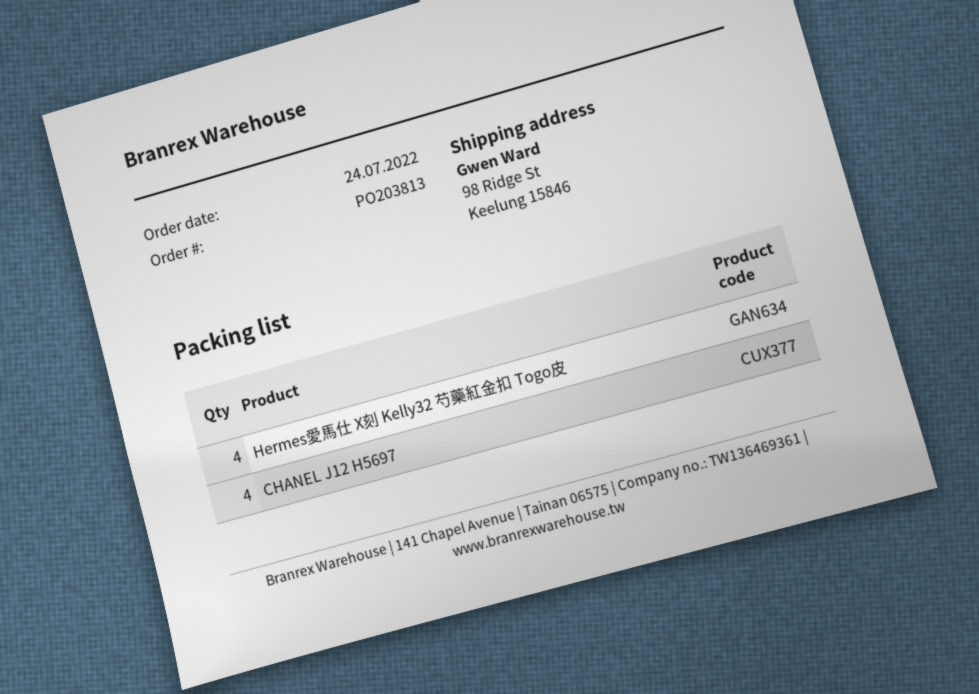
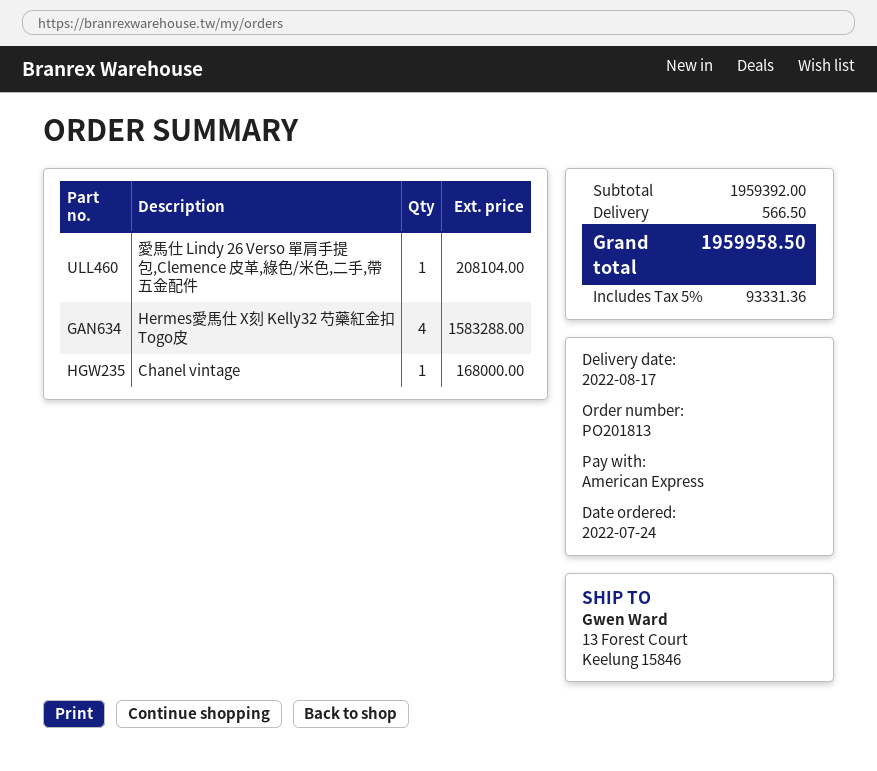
order number: PO203813 -> PO201813
ship to: 98 Ridge St, Keelung 15846 -> 13 Forest Court, Keelung 15846
CHANEL J12 H5697: 4 -> none
愛馬仕 Lindy 26 Verso 單肩手提包,Clemence 皮革,綠色/米色,二手,帶五金配件: none -> 1
Chanel vintage: none -> 1

